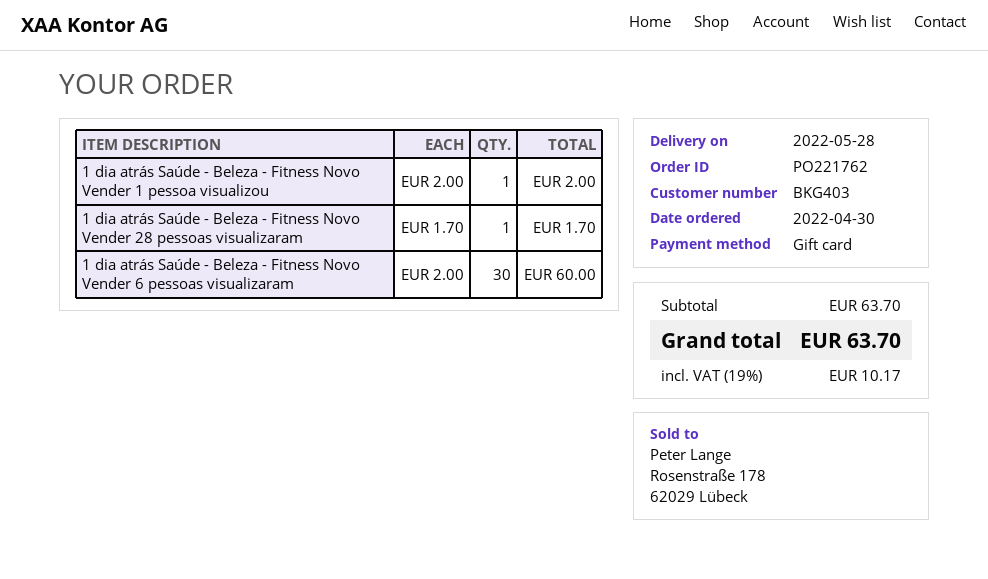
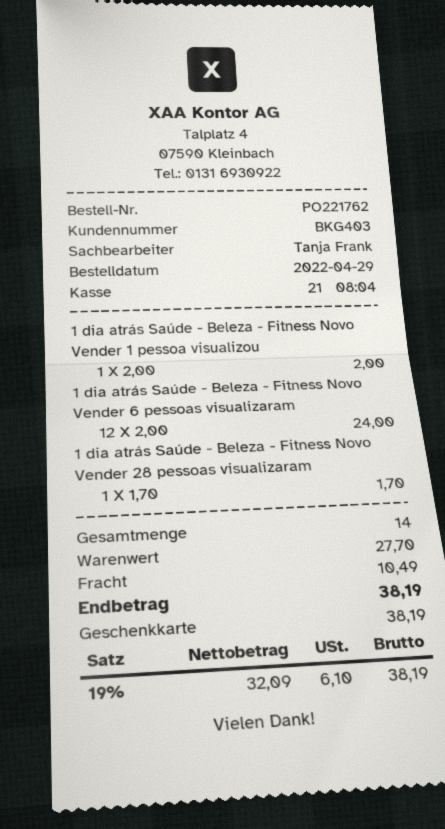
order date: 2022-04-30 -> 2022-04-29
1 dia atrás Saúde - Beleza - Fitness Novo Vender 6 pessoas visualizaram: 30 x 2.00 = 60.00 -> 12 x 2.00 = 24.00
subtotal: 63.70 -> 27.70
shipping: none -> 10.49
tax: 19% = 10.17 -> 19% = 6.10
total: 63.70 -> 38.19

